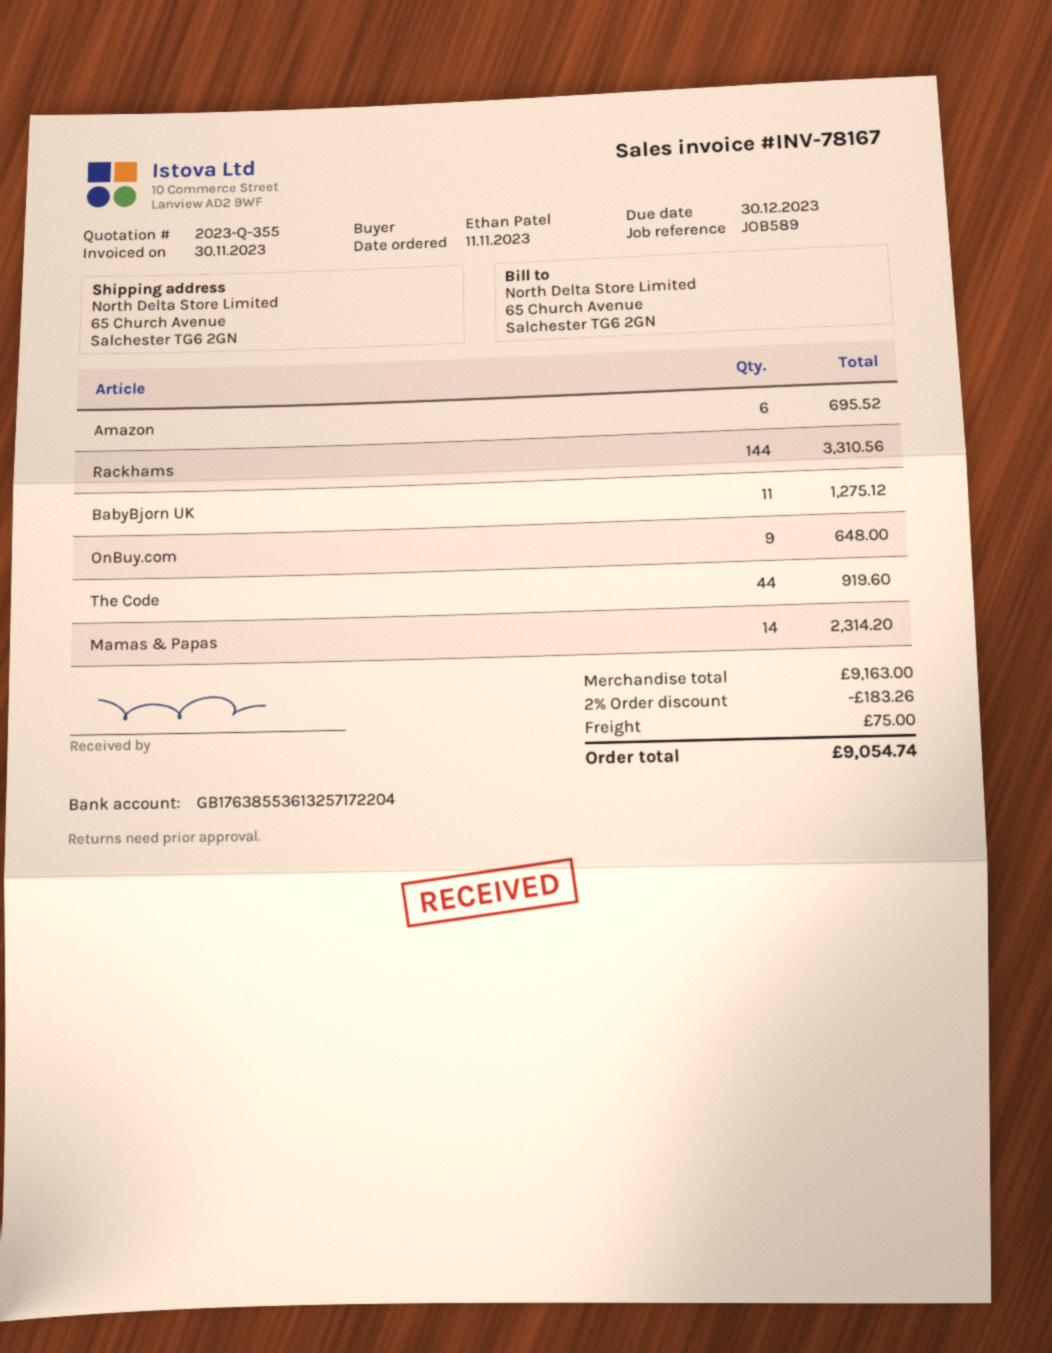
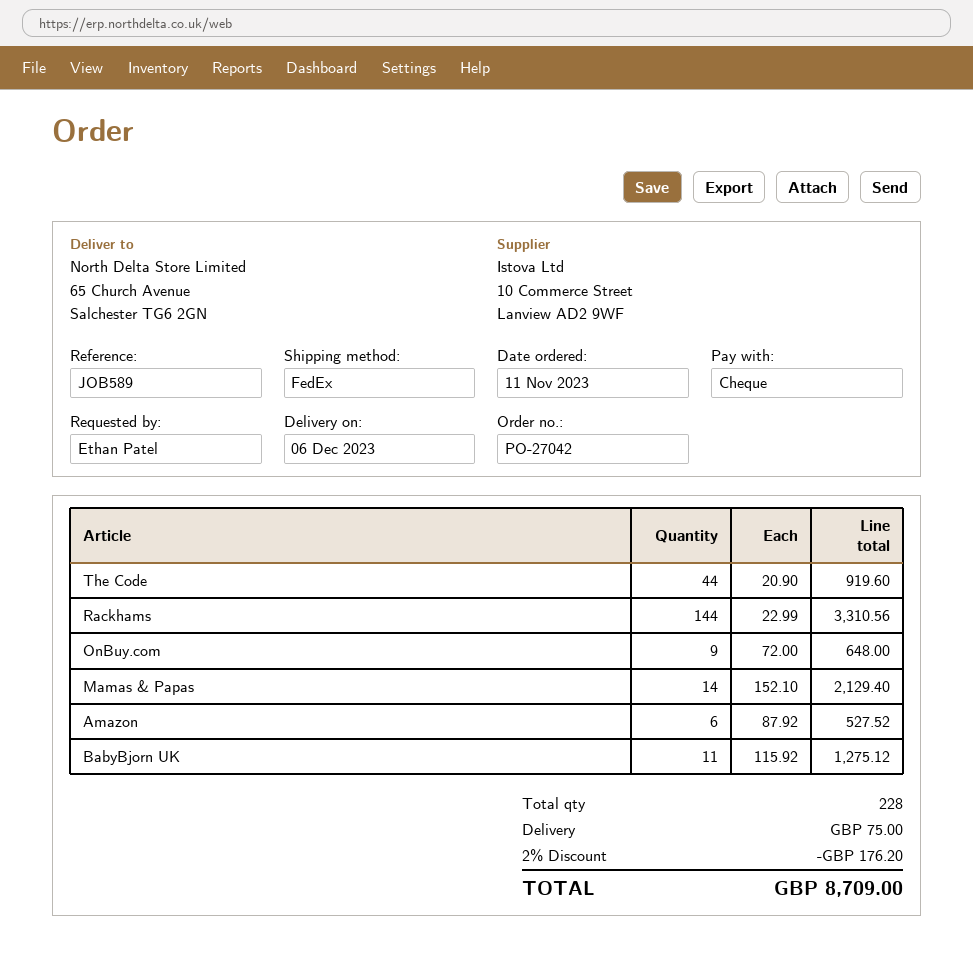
Amazon: 6 for 695.52 -> 6 for 527.52
Mamas & Papas: 14 for 2314.20 -> 14 for 2129.40
discount: 2% = 183.26 -> 2% = 176.20
total: 9054.74 -> 8709.00

